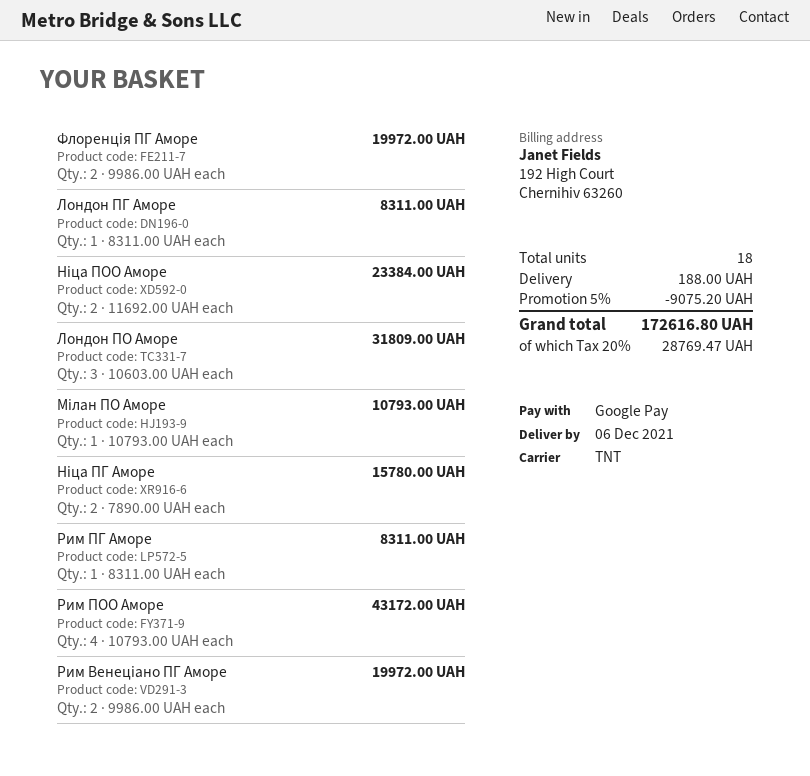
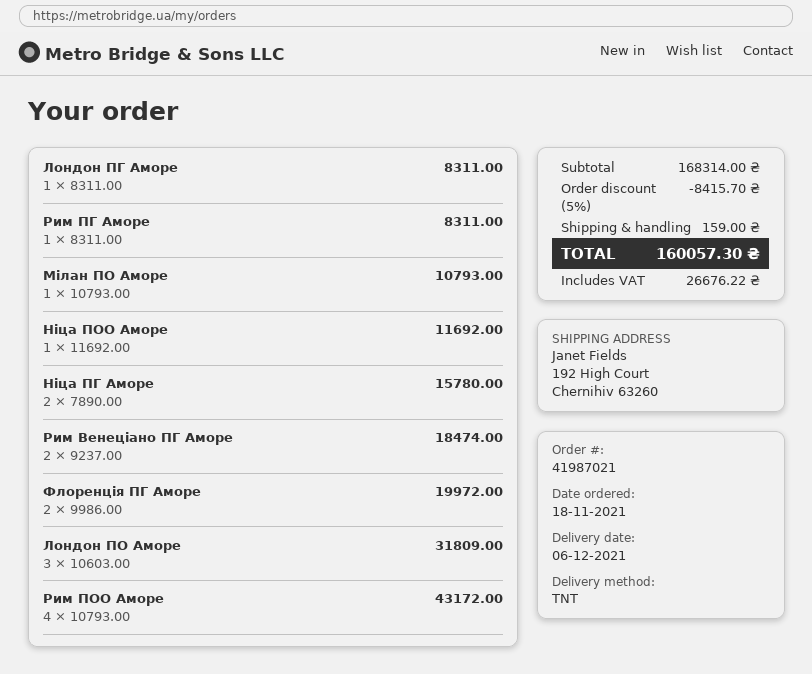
Ніца ПОО Аморе: 2 x 11692.00 = 23384.00 -> 1 x 11692.00 = 11692.00
Рим Венеціано ПГ Аморе: 2 x 9986.00 = 19972.00 -> 2 x 9237.00 = 18474.00
discount: 5% = 9075.20 -> 5% = 8415.70
shipping: 188.00 -> 159.00
tax: 28769.47 -> 26676.22
total: 172616.80 -> 160057.30

